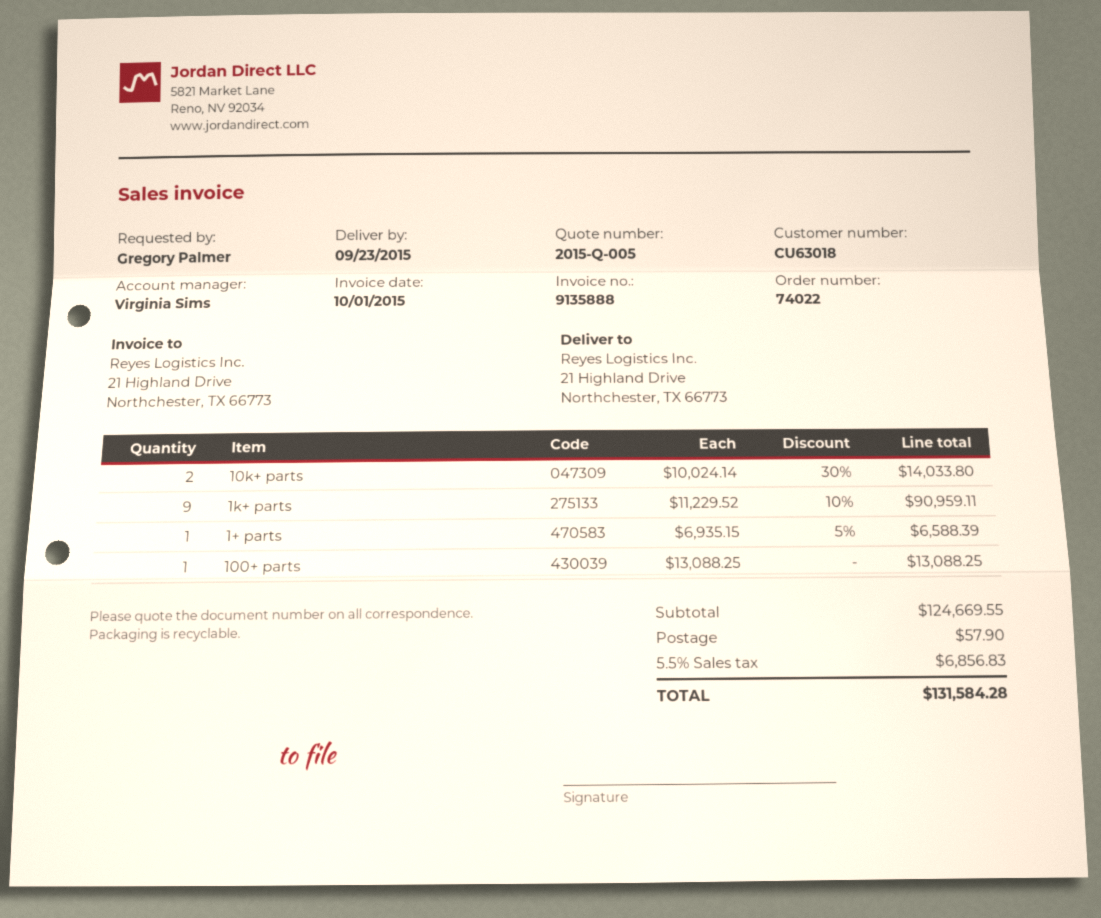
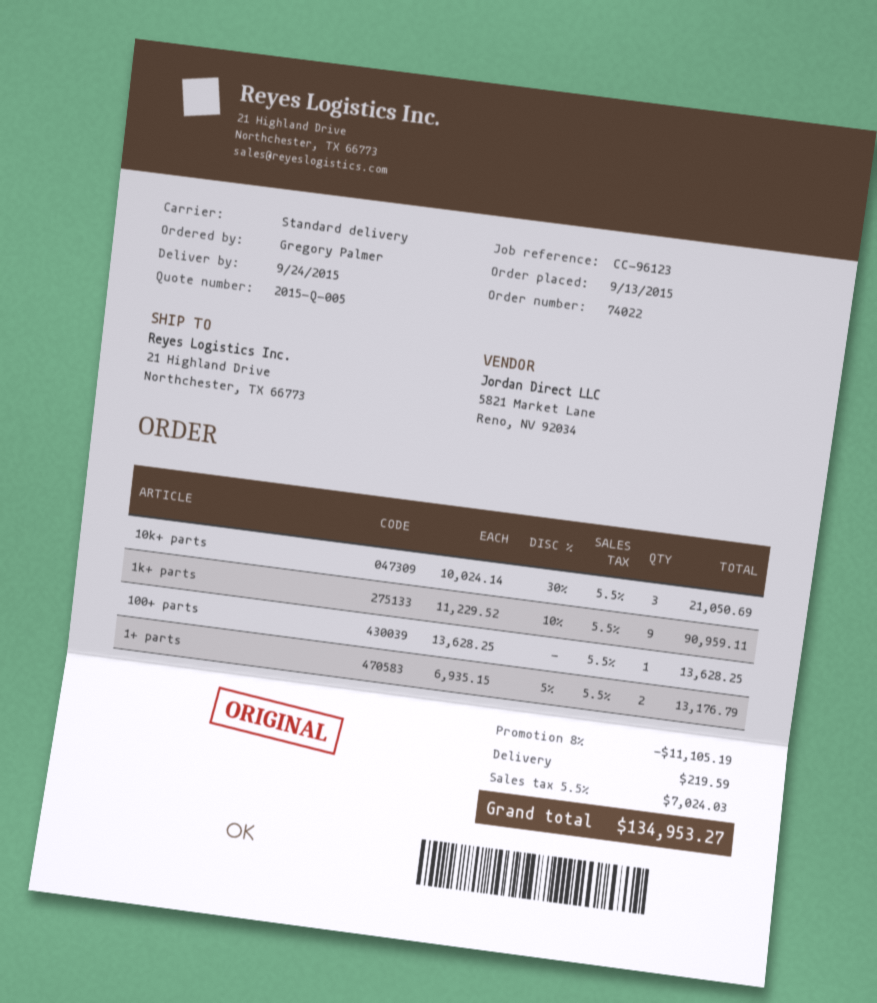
delivery date: 2015-09-23 -> 2015-09-24
10k+ parts: 2 x 10024.14 - 30% = 14033.80 -> 3 x 10024.14 - 30% = 21050.69
1+ parts: 1 x 6935.15 - 5% = 6588.39 -> 2 x 6935.15 - 5% = 13176.79
100+ parts: 1 x 13088.25 = 13088.25 -> 1 x 13628.25 = 13628.25
discount: none -> 8% = 11105.19
shipping: 57.90 -> 219.59
tax: 5.5% = 6856.83 -> 5.5% = 7024.03
total: 131584.28 -> 134953.27

